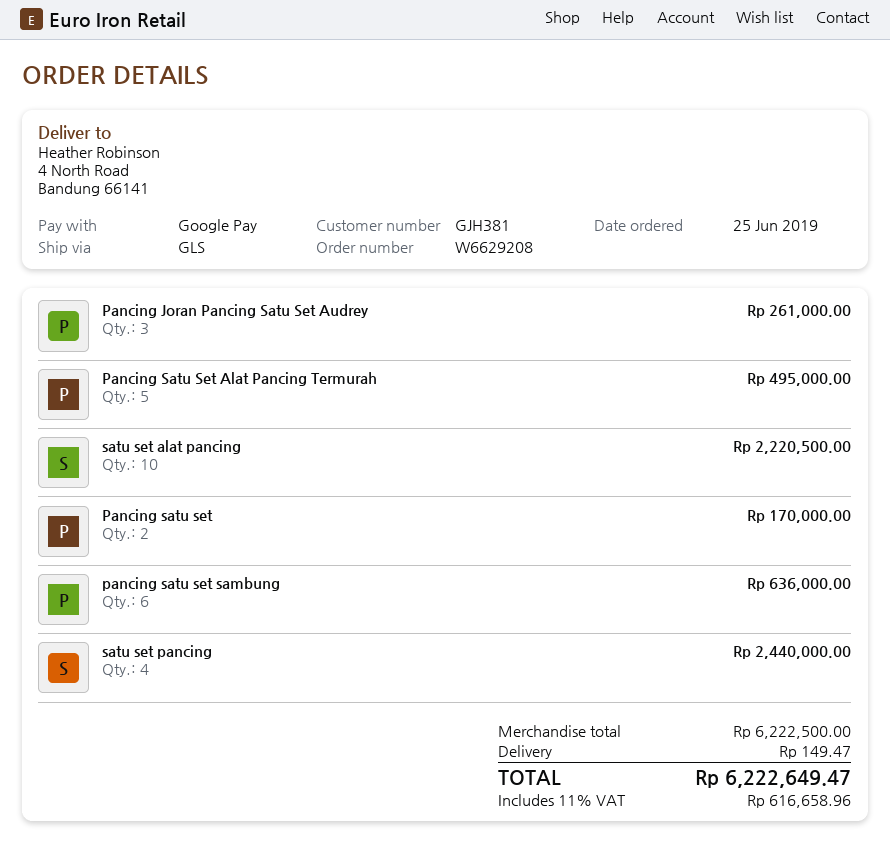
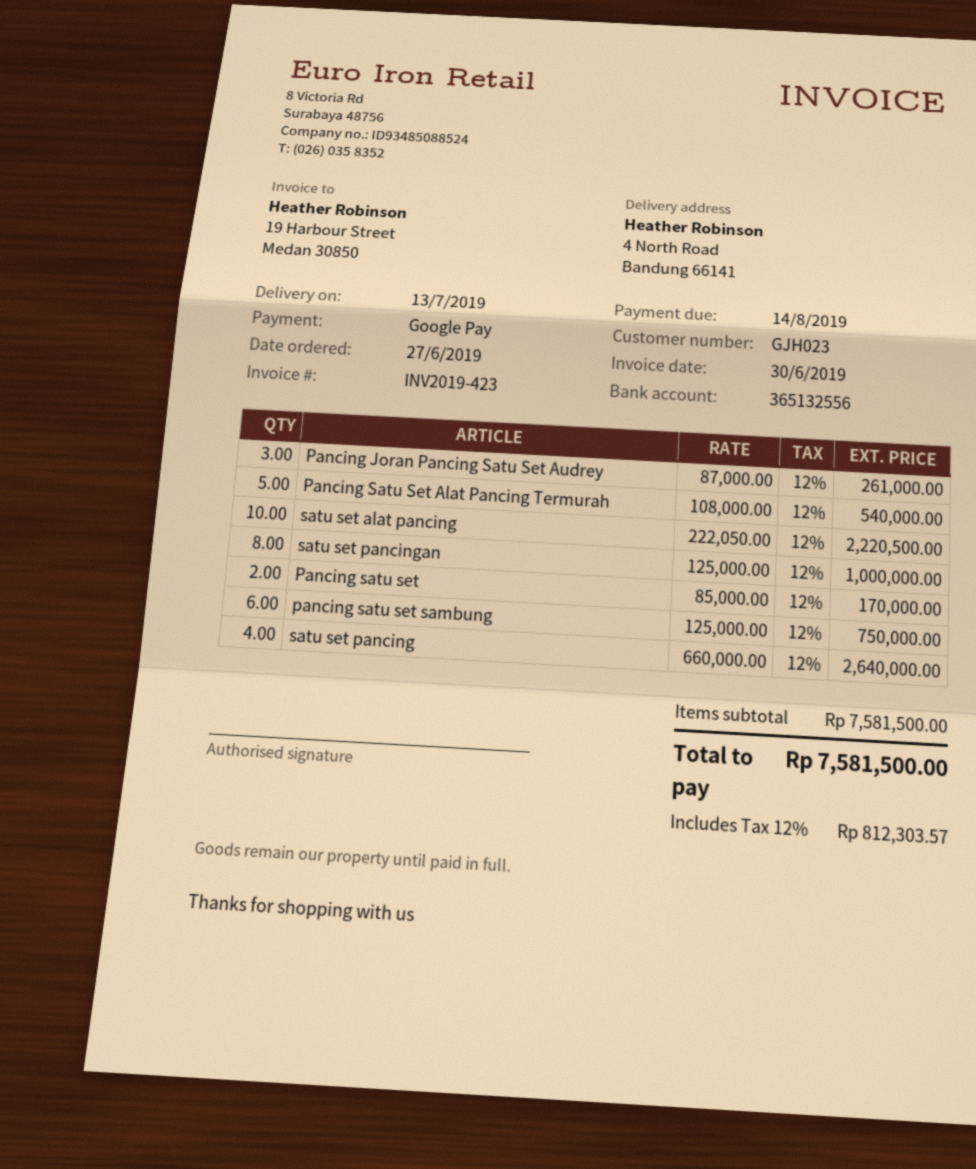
order date: 2019-06-25 -> 2019-06-27
customer number: GJH381 -> GJH023
Pancing Satu Set Alat Pancing Termurah: 5 for 495000.00 -> 5 for 540000.00
pancing satu set sambung: 6 for 636000.00 -> 6 for 750000.00
satu set pancing: 4 for 2440000.00 -> 4 for 2640000.00
satu set pancingan: none -> 8 for 1000000.00
subtotal: 6222500.00 -> 7581500.00
shipping: 149.47 -> none
tax: 11% = 616658.96 -> 12% = 812303.57
total: 6222649.47 -> 7581500.00

